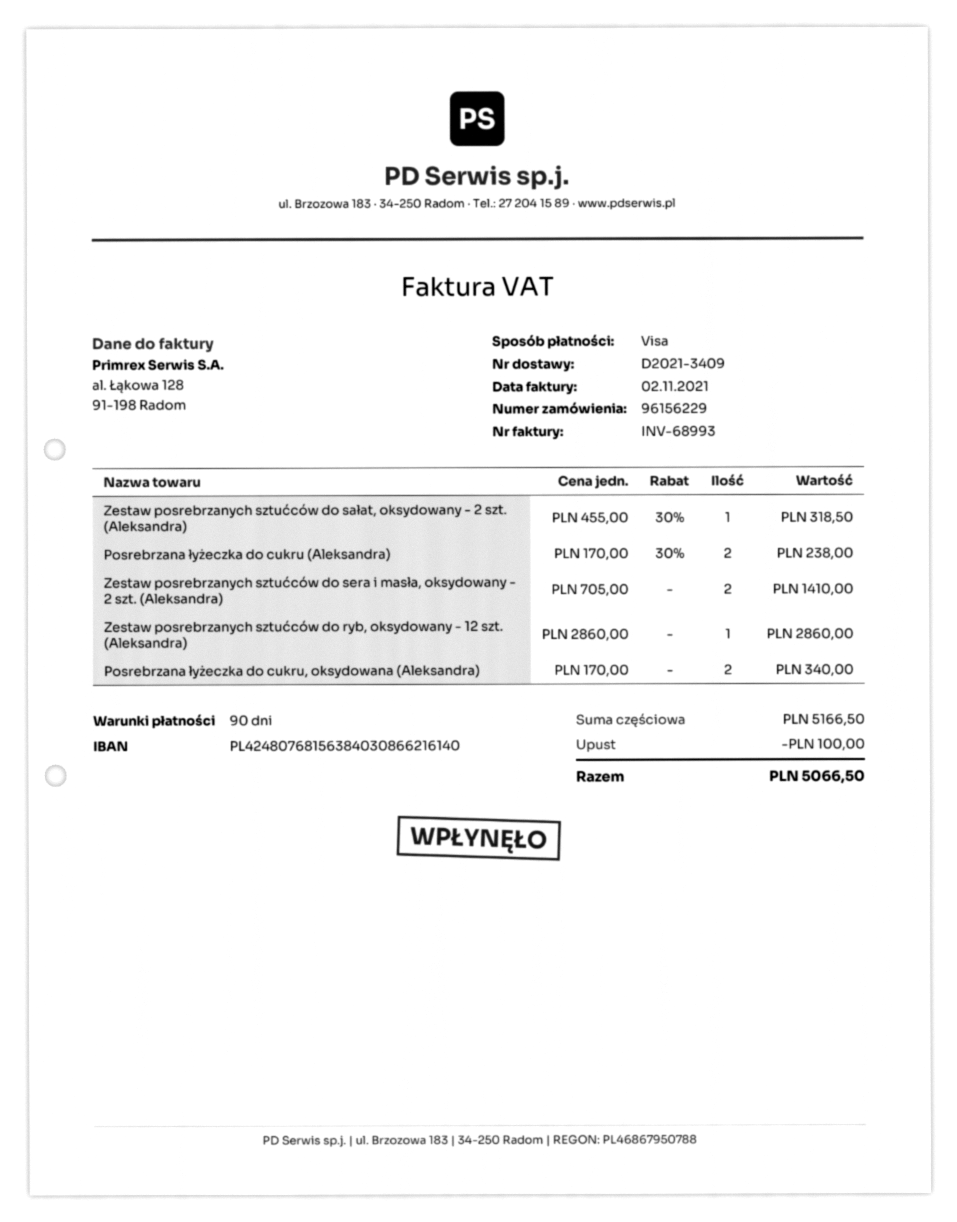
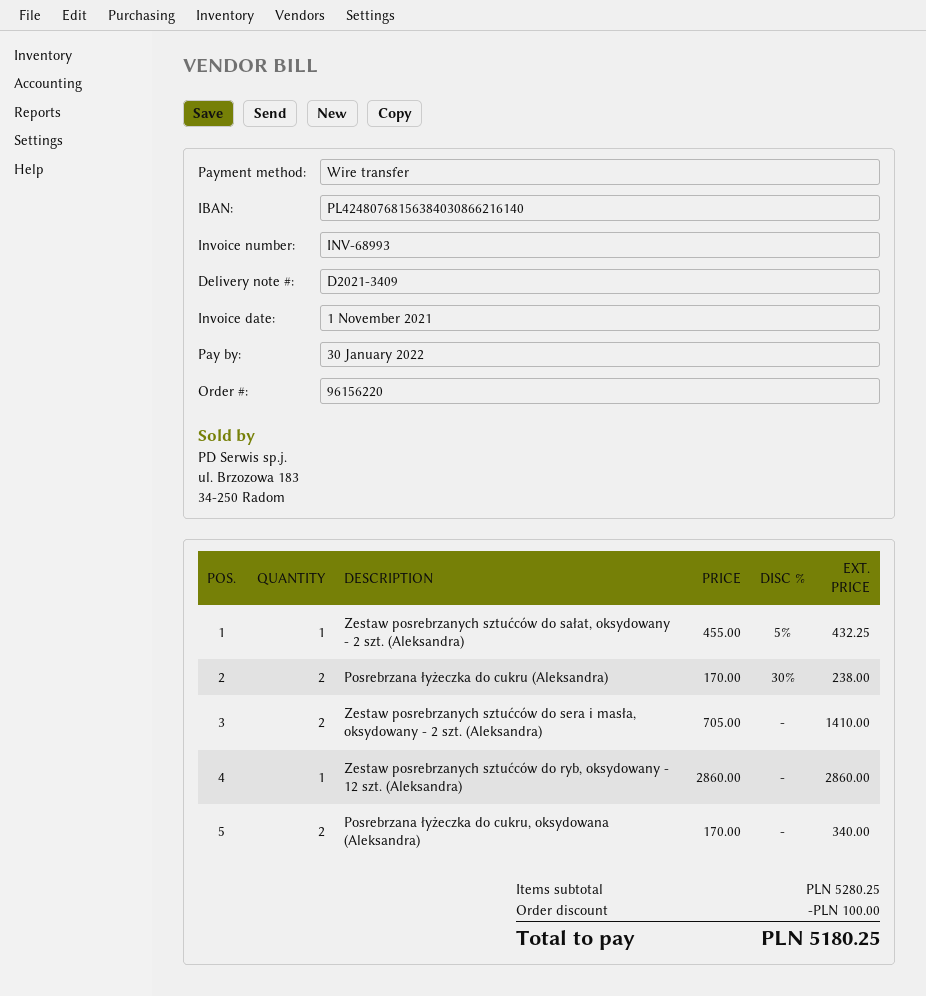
order number: 96156229 -> 96156220
invoice date: 2021-11-02 -> 2021-11-01
payment method: Visa -> bank transfer
Zestaw posrebrzanych sztućców do sałat, oksydowany - 2 szt. (Aleksandra): 1 x 455.00 - 30% = 318.50 -> 1 x 455.00 - 5% = 432.25
subtotal: 5166.50 -> 5280.25
total: 5066.50 -> 5180.25

